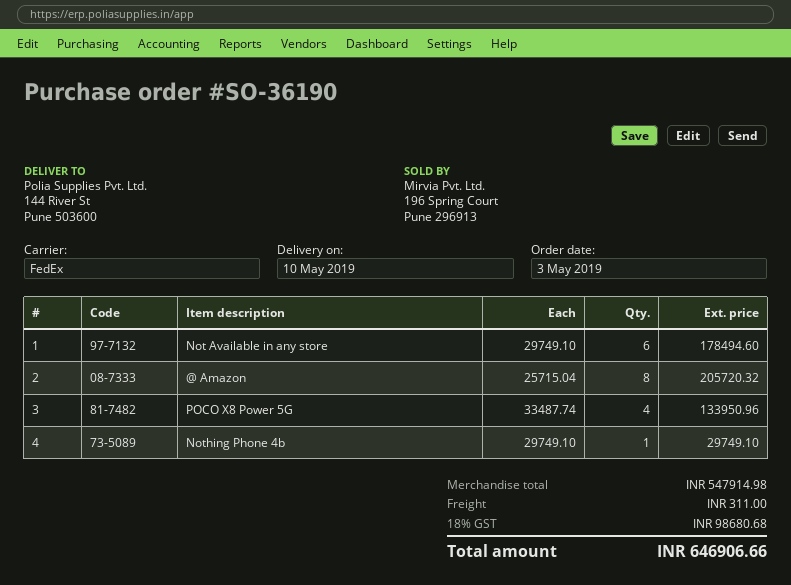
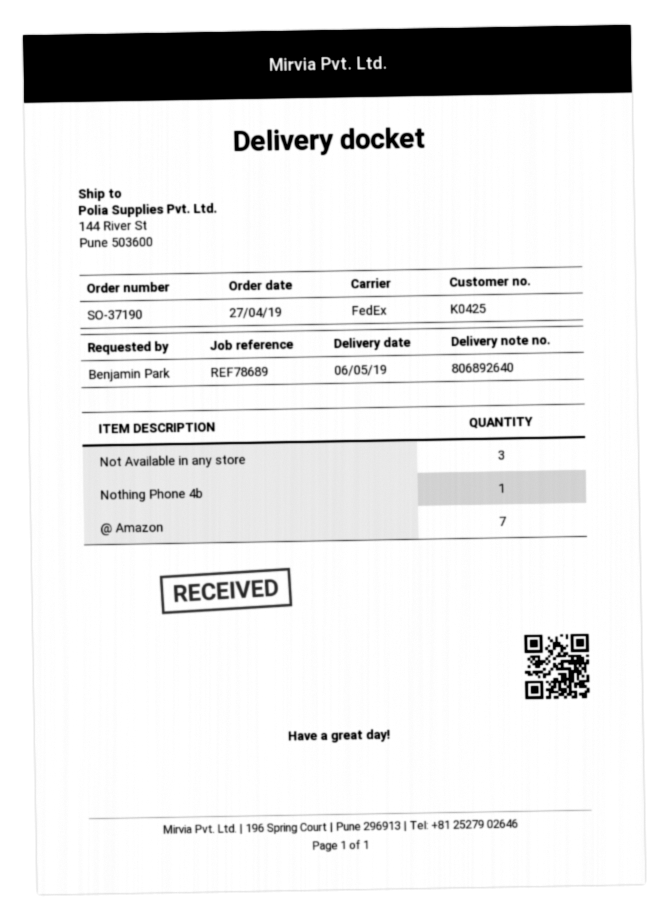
order number: SO-36190 -> SO-37190
order date: 2019-05-03 -> 2019-04-27
delivery date: 2019-05-10 -> 2019-05-06
Not Available in any store: 6 -> 3
@ Amazon: 8 -> 7
POCO X8 Power 5G: 4 -> none

